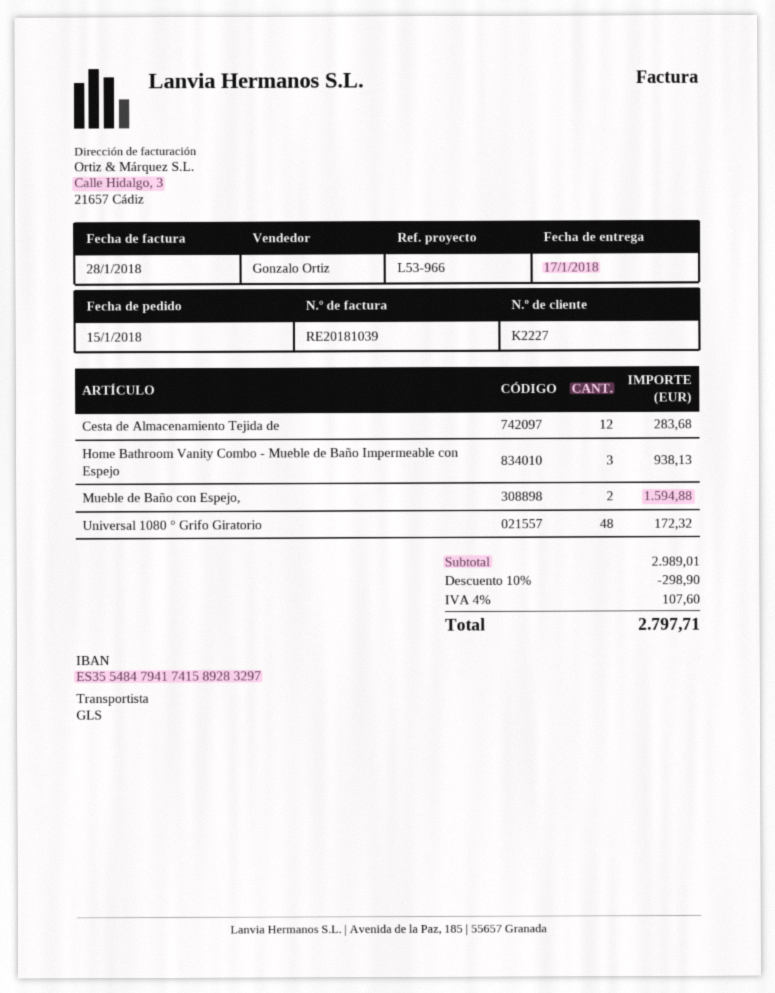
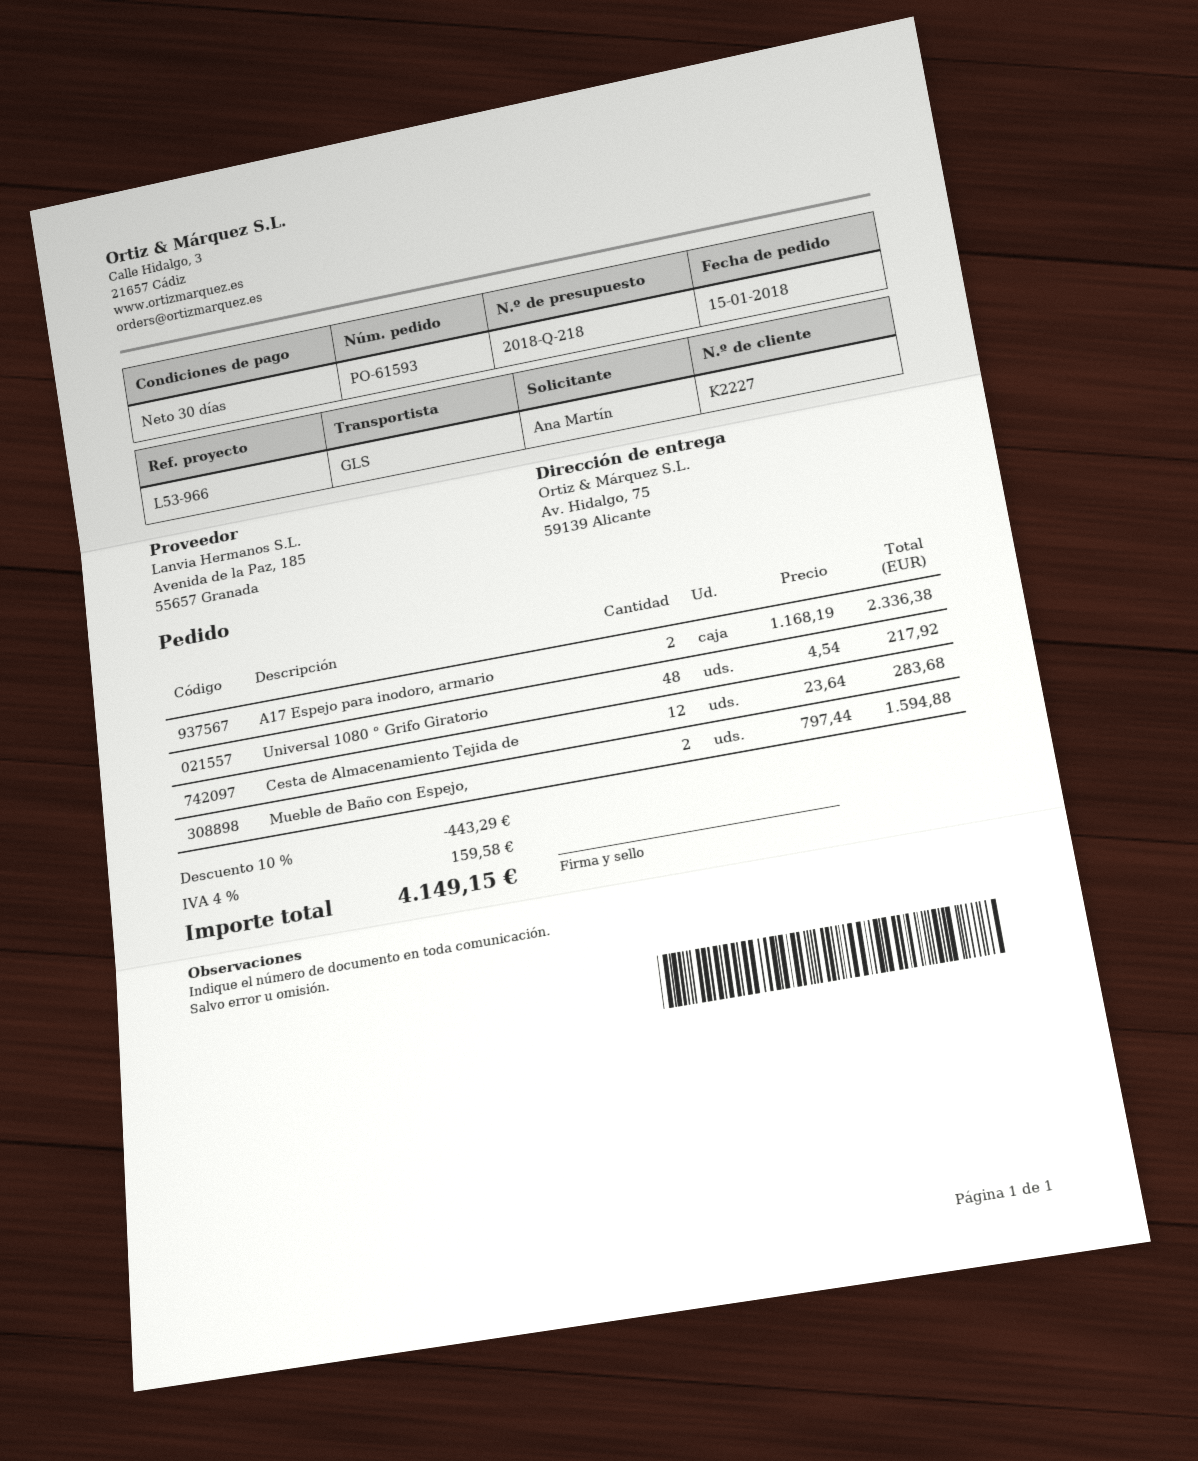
Home Bathroom Vanity Combo - Mueble de Baño Impermeable con Espejo: 3 for 938.13 -> none
Universal 1080 ° Grifo Giratorio: 48 for 172.32 -> 48 for 217.92
A17 Espejo para inodoro, armario: none -> 2 for 2336.38
discount: 10% = 298.90 -> 10% = 443.29
tax: 4% = 107.60 -> 4% = 159.58
total: 2797.71 -> 4149.15

